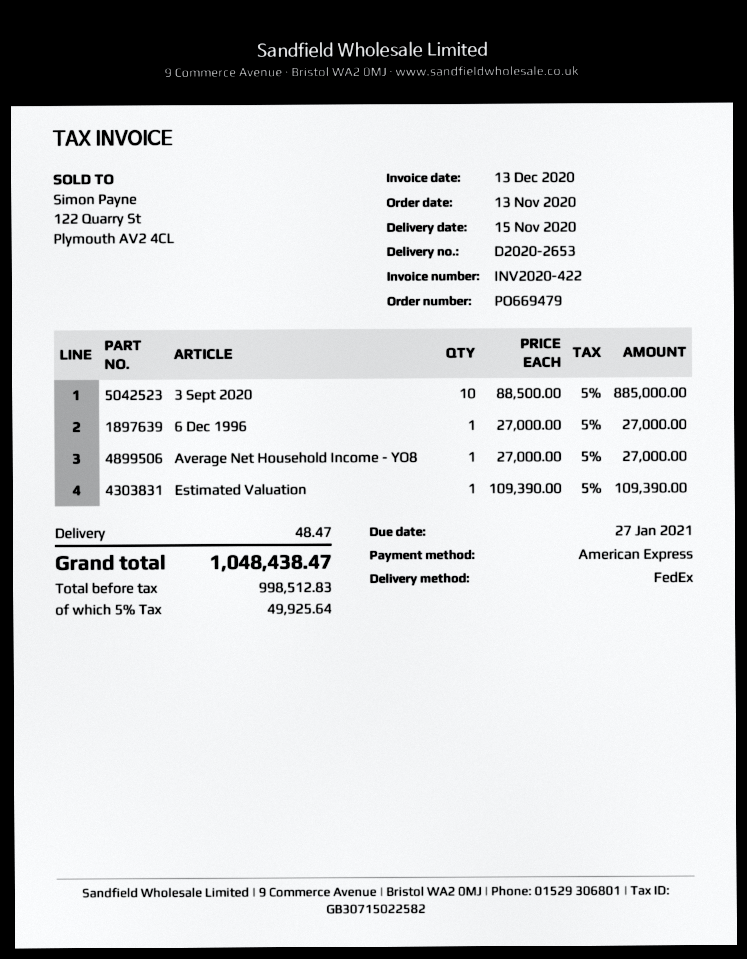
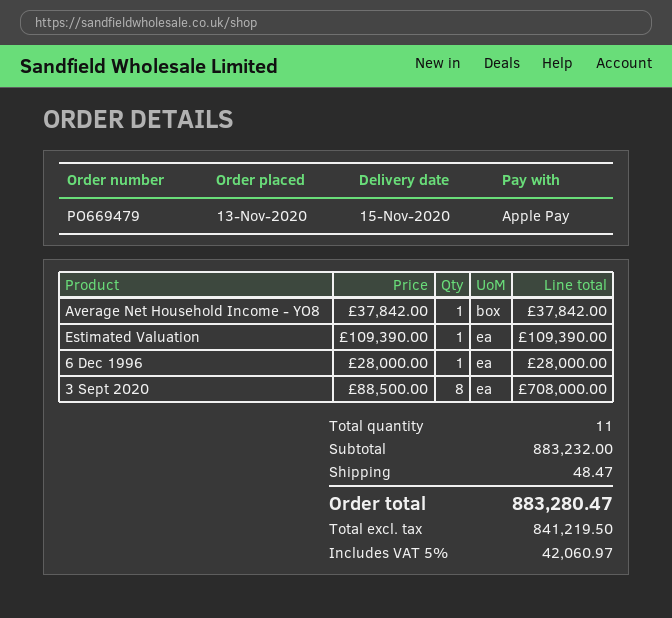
payment method: American Express -> Apple Pay
3 Sept 2020: 10 x 88500.00 = 885000.00 -> 8 x 88500.00 = 708000.00
6 Dec 1996: 1 x 27000.00 = 27000.00 -> 1 x 28000.00 = 28000.00
Average Net Household Income - YO8: 1 x 27000.00 = 27000.00 -> 1 x 37842.00 = 37842.00
net: 998512.83 -> 841219.50
tax: 5% = 49925.64 -> 5% = 42060.97
total: 1048438.47 -> 883280.47

